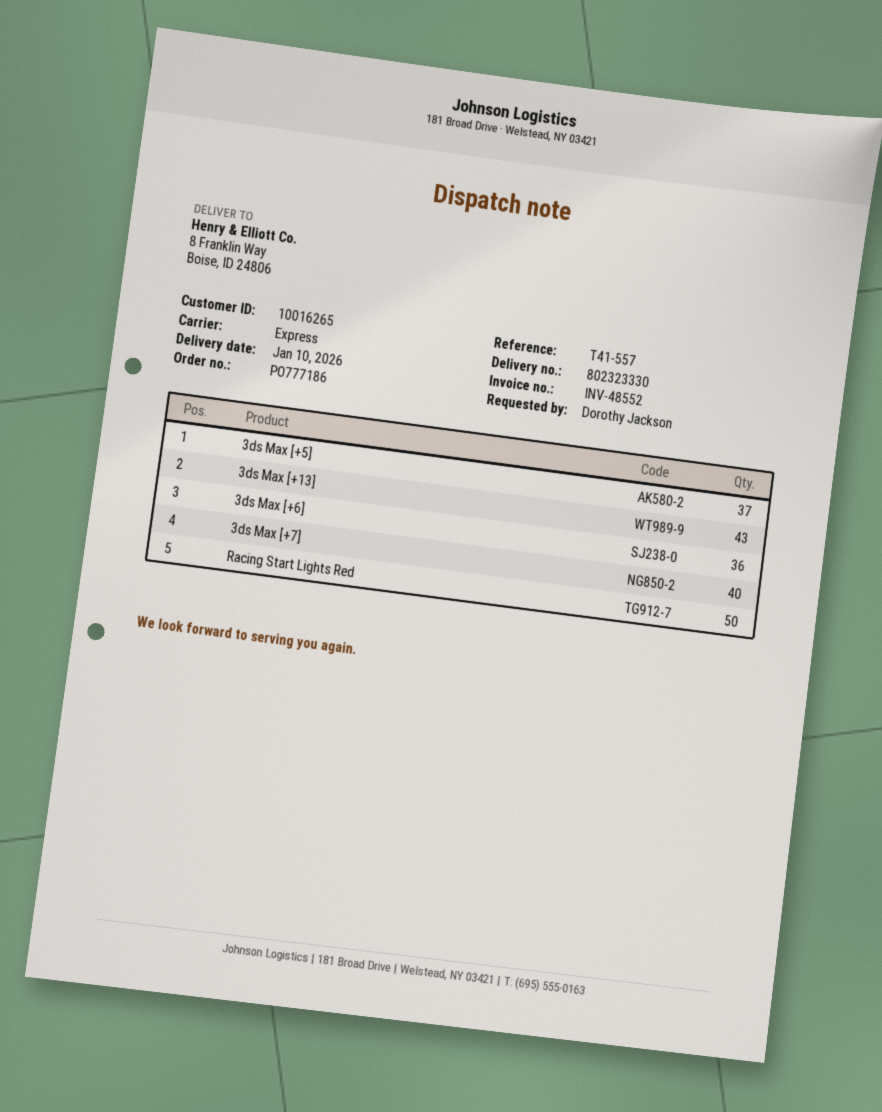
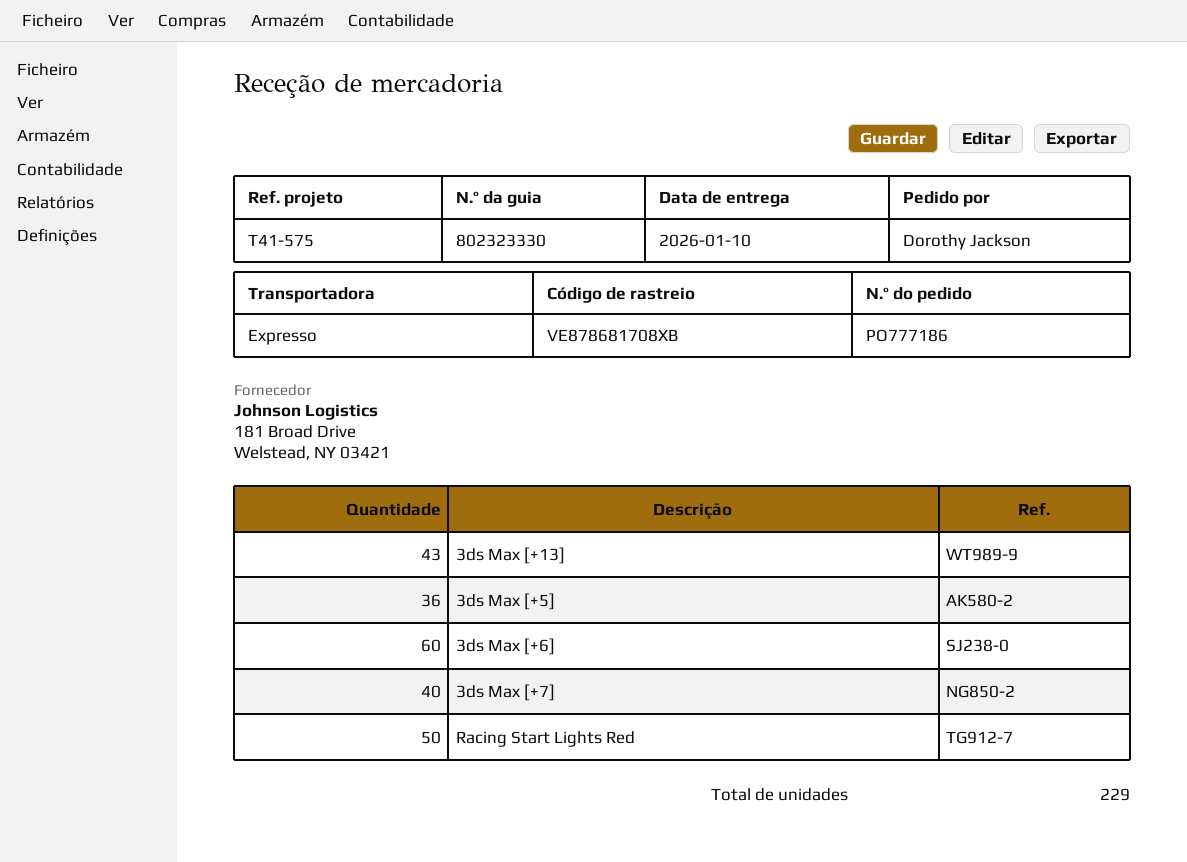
reference: T41-557 -> T41-575
3ds Max [+5]: 37 -> 36
3ds Max [+6]: 36 -> 60

